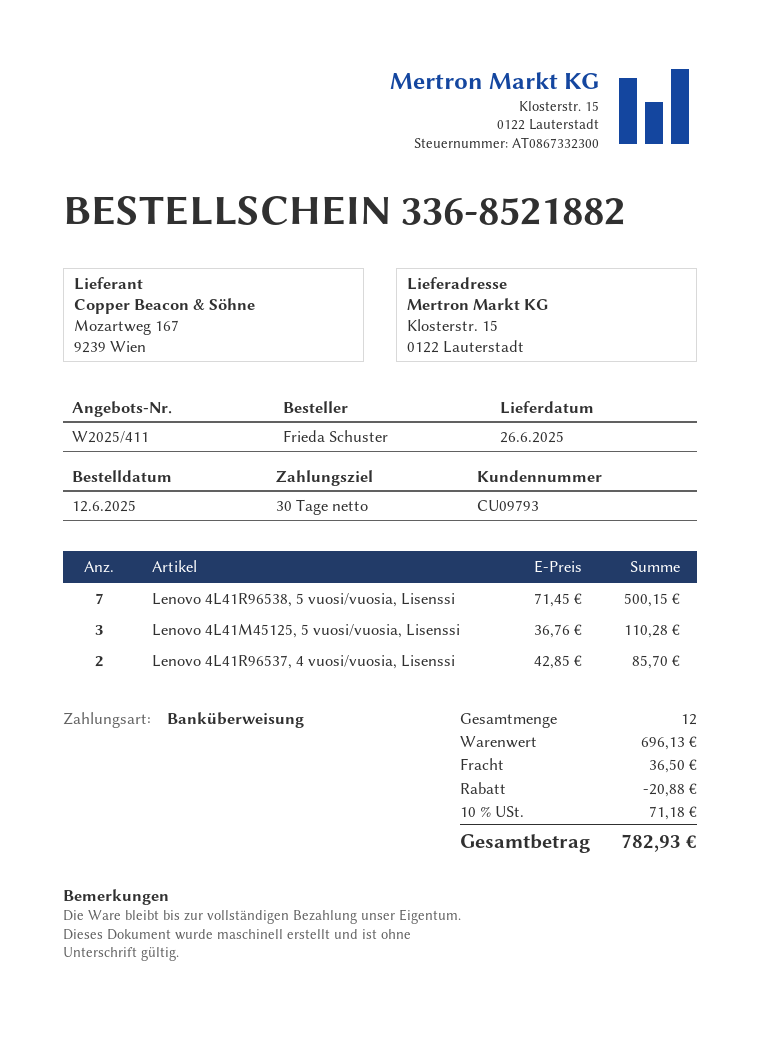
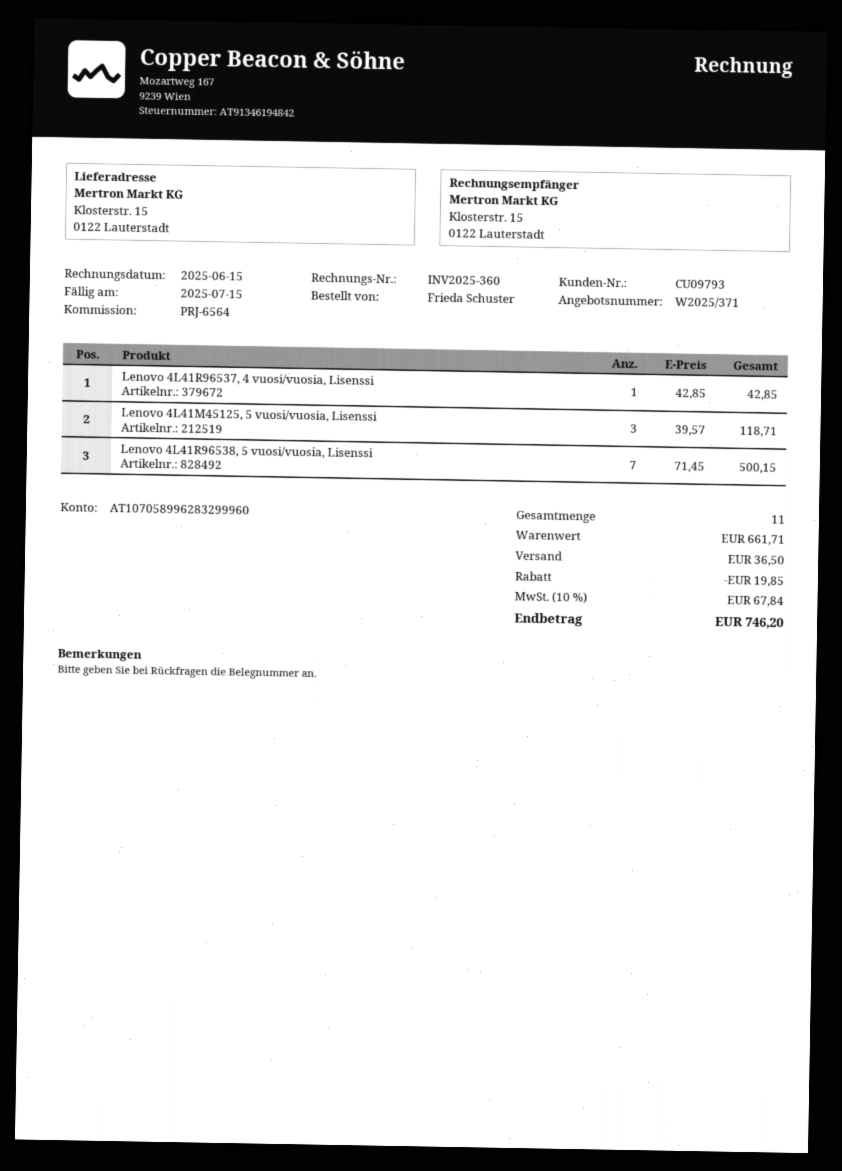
quote number: W2025/411 -> W2025/371
Lenovo 4L41M45125, 5 vuosi/vuosia, Lisenssi: 3 x 36.76 = 110.28 -> 3 x 39.57 = 118.71
Lenovo 4L41R96537, 4 vuosi/vuosia, Lisenssi: 2 x 42.85 = 85.70 -> 1 x 42.85 = 42.85
total quantity: 12 -> 11
subtotal: 696.13 -> 661.71
discount: 20.88 -> 19.85
tax: 10% = 71.18 -> 10% = 67.84
total: 782.93 -> 746.20

